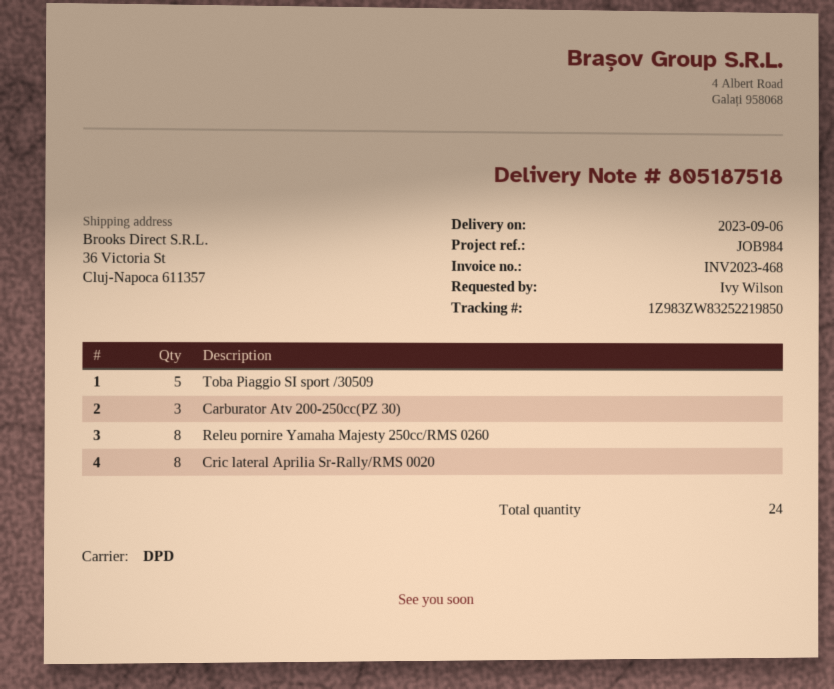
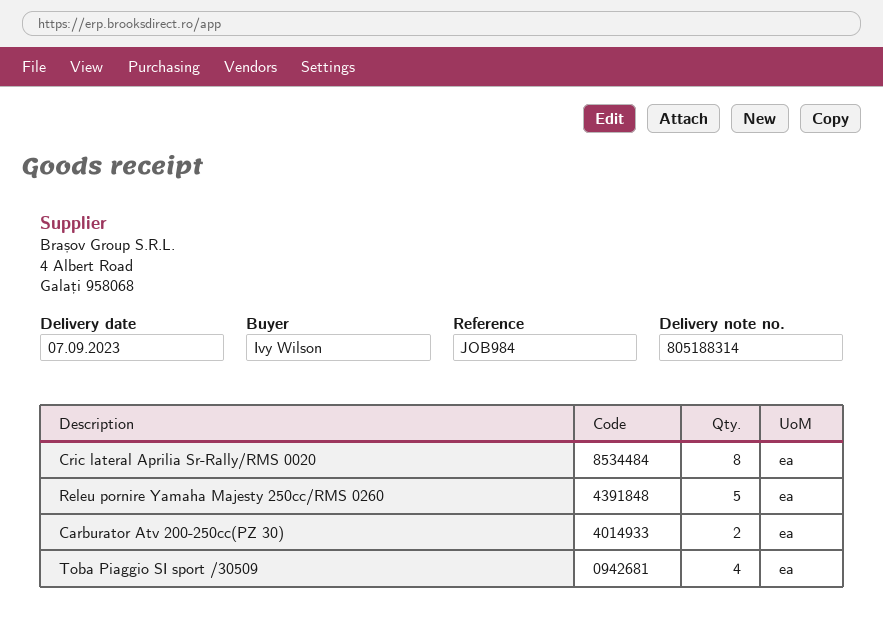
delivery note number: 805187518 -> 805188314
delivery date: 2023-09-06 -> 2023-09-07
Toba Piaggio SI sport /30509: 5 -> 4
Carburator Atv 200-250cc(PZ 30): 3 -> 2
Releu pornire Yamaha Majesty 250cc/RMS 0260: 8 -> 5

